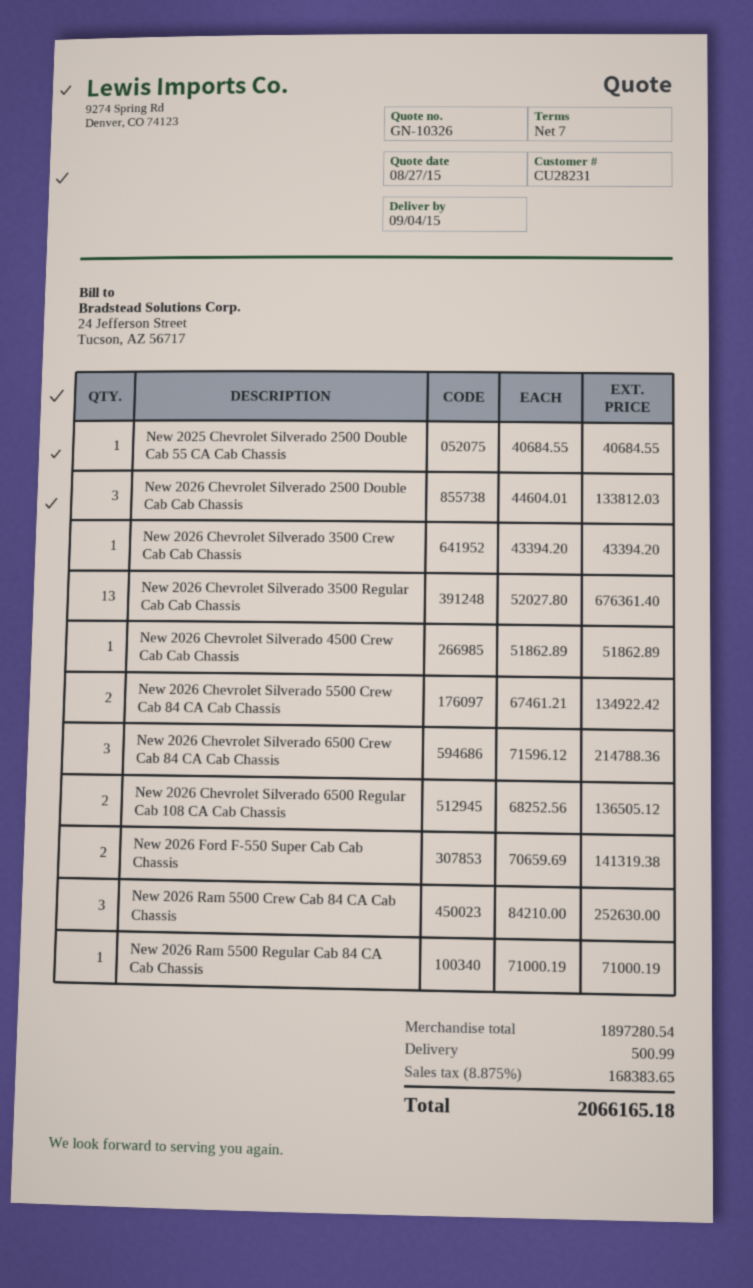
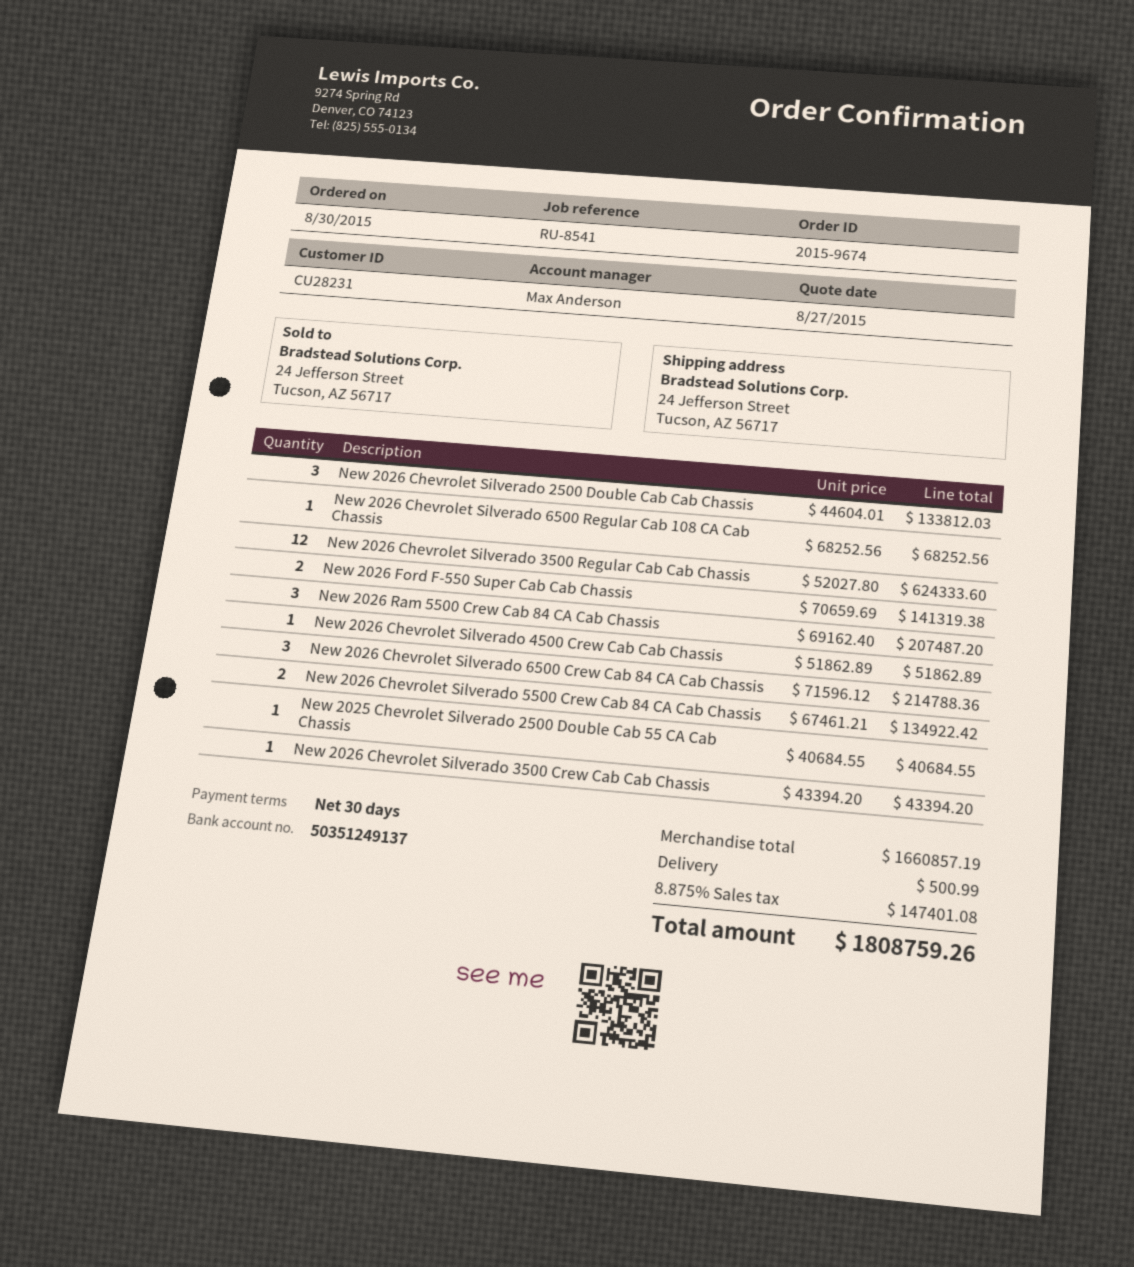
payment terms: 7 days -> 30 days
New 2026 Chevrolet Silverado 3500 Regular Cab Cab Chassis: 13 x 52027.80 = 676361.40 -> 12 x 52027.80 = 624333.60
New 2026 Chevrolet Silverado 6500 Regular Cab 108 CA Cab Chassis: 2 x 68252.56 = 136505.12 -> 1 x 68252.56 = 68252.56
New 2026 Ram 5500 Crew Cab 84 CA Cab Chassis: 3 x 84210.00 = 252630.00 -> 3 x 69162.40 = 207487.20
New 2026 Ram 5500 Regular Cab 84 CA Cab Chassis: 1 x 71000.19 = 71000.19 -> none
subtotal: 1897280.54 -> 1660857.19
tax: 8.875% = 168383.65 -> 8.875% = 147401.08
total: 2066165.18 -> 1808759.26

